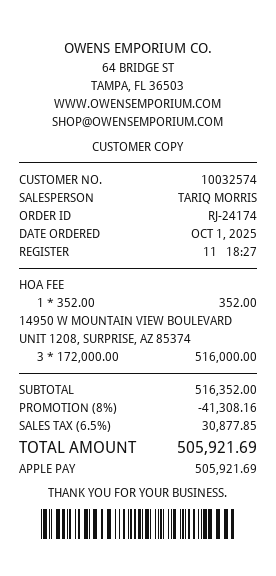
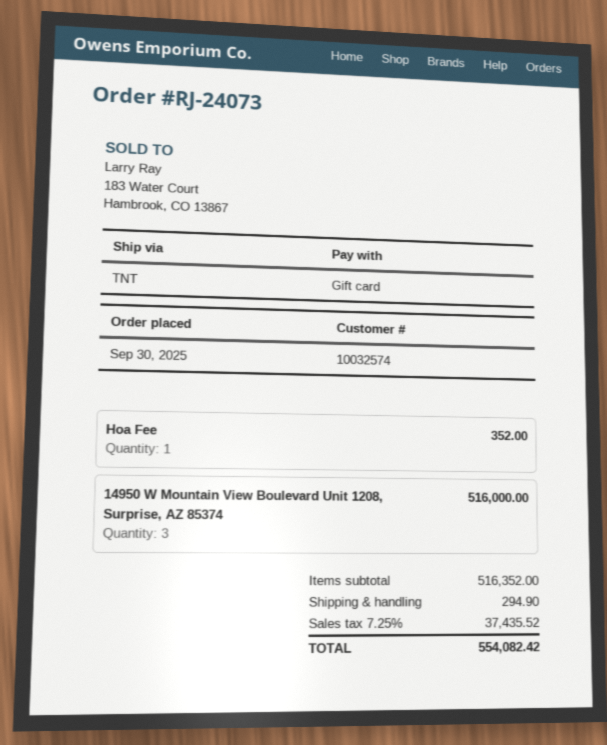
order number: RJ-24174 -> RJ-24073
order date: 2025-10-01 -> 2025-09-30
payment method: Apple Pay -> gift card
discount: 8% = 41308.16 -> none
shipping: none -> 294.90
tax: 6.5% = 30877.85 -> 7.25% = 37435.52
total: 505921.69 -> 554082.42

